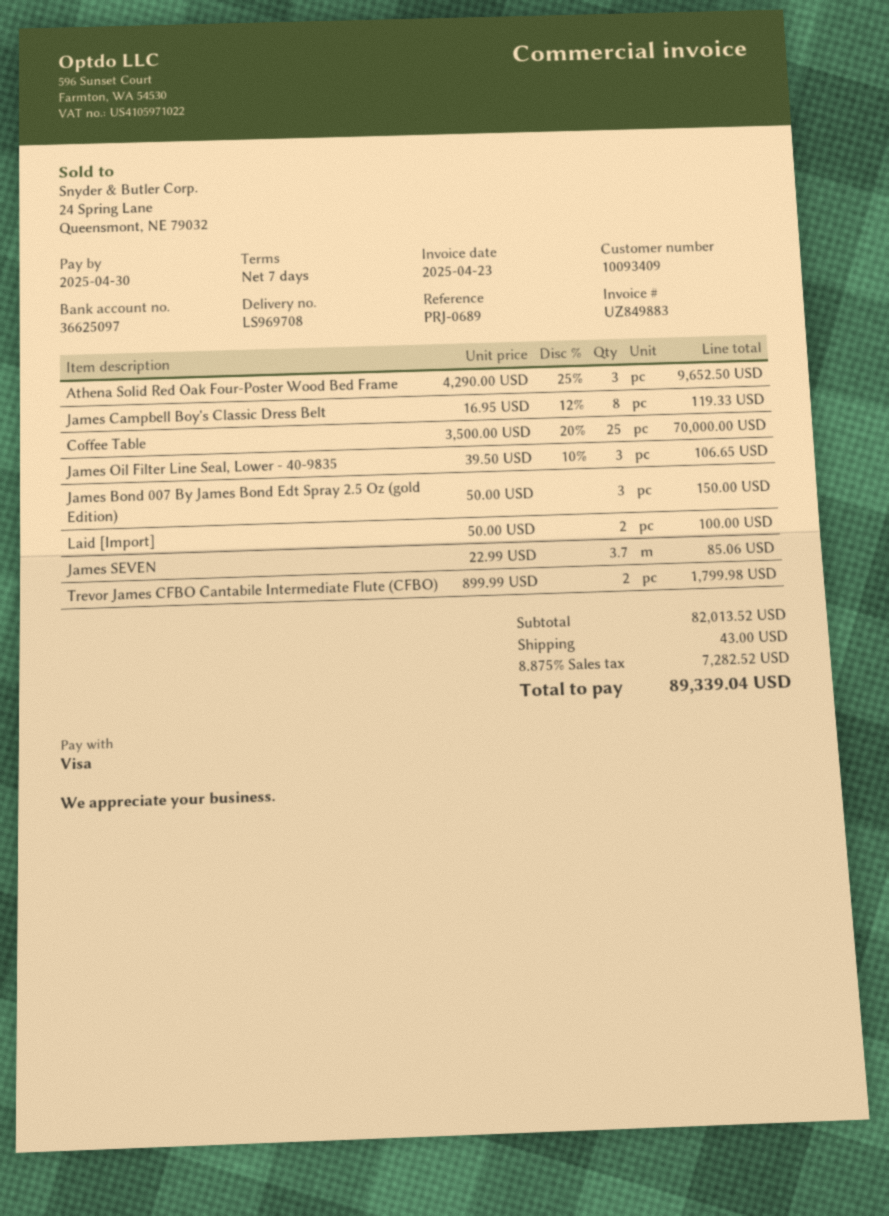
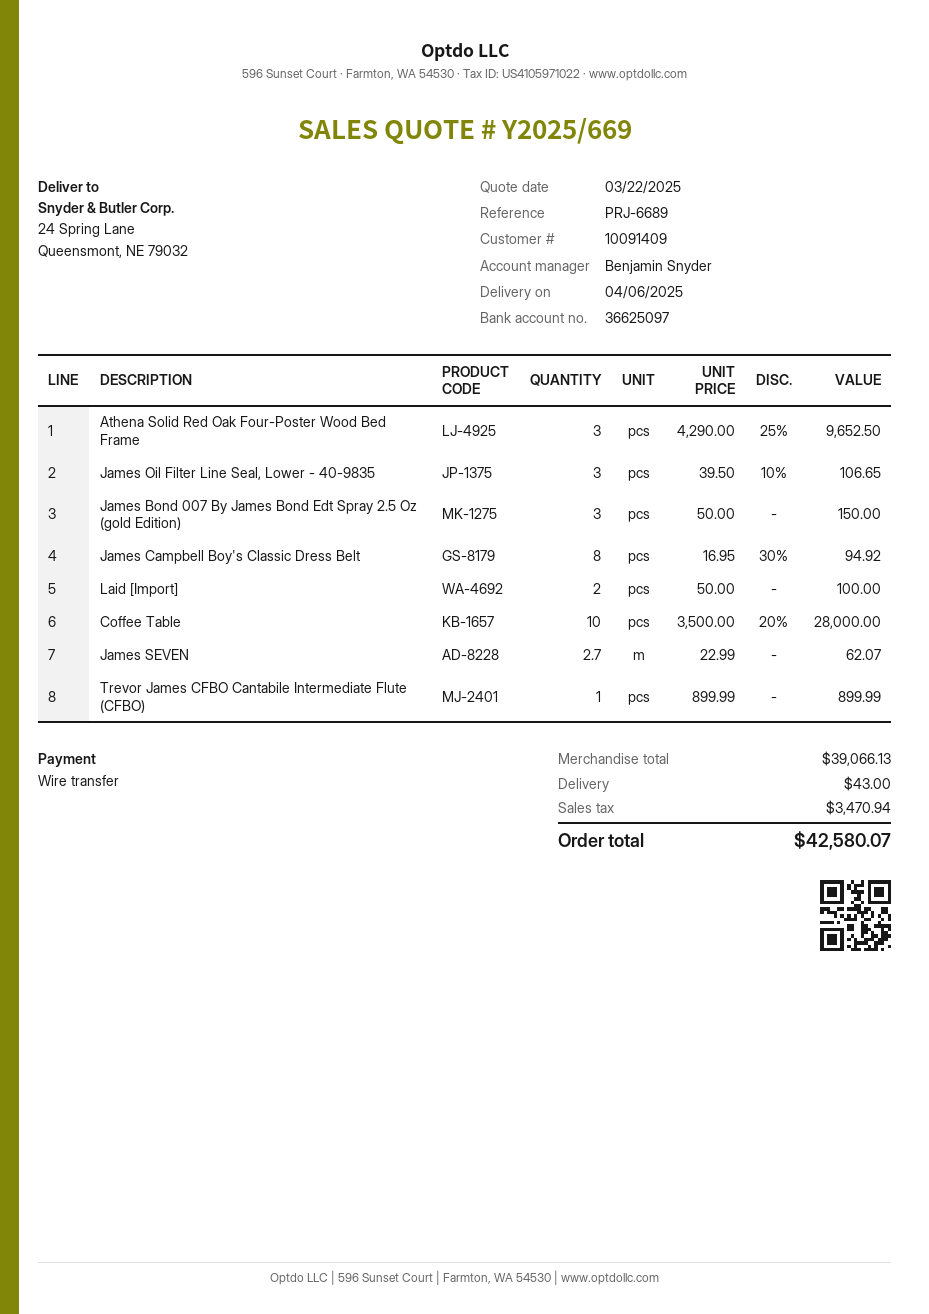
customer number: 10093409 -> 10091409
reference: PRJ-0689 -> PRJ-6689
payment method: Visa -> bank transfer
James Campbell Boy's Classic Dress Belt: 8 x 16.95 - 12% = 119.33 -> 8 x 16.95 - 30% = 94.92
Coffee Table: 25 x 3500.00 - 20% = 70000.00 -> 10 x 3500.00 - 20% = 28000.00
James SEVEN: 3.7 x 22.99 = 85.06 -> 2.7 x 22.99 = 62.07
Trevor James CFBO Cantabile Intermediate Flute (CFBO): 2 x 899.99 = 1799.98 -> 1 x 899.99 = 899.99
subtotal: 82013.52 -> 39066.13
tax: 7282.52 -> 3470.94
total: 89339.04 -> 42580.07

